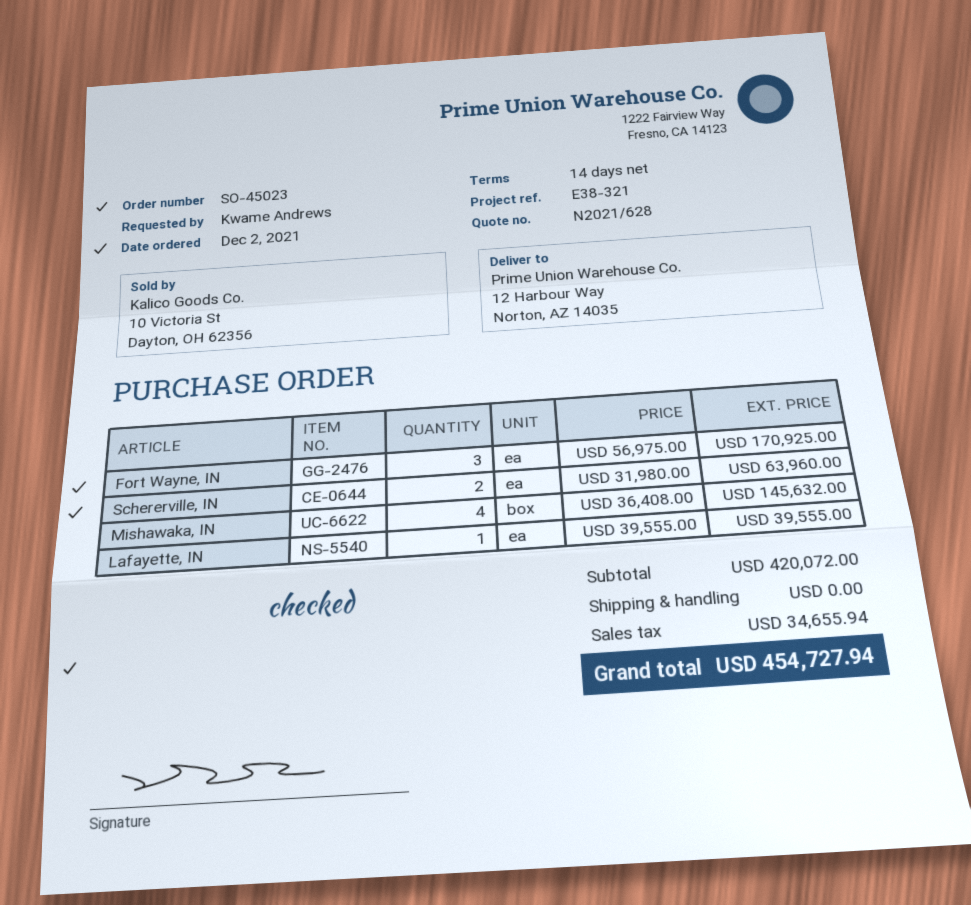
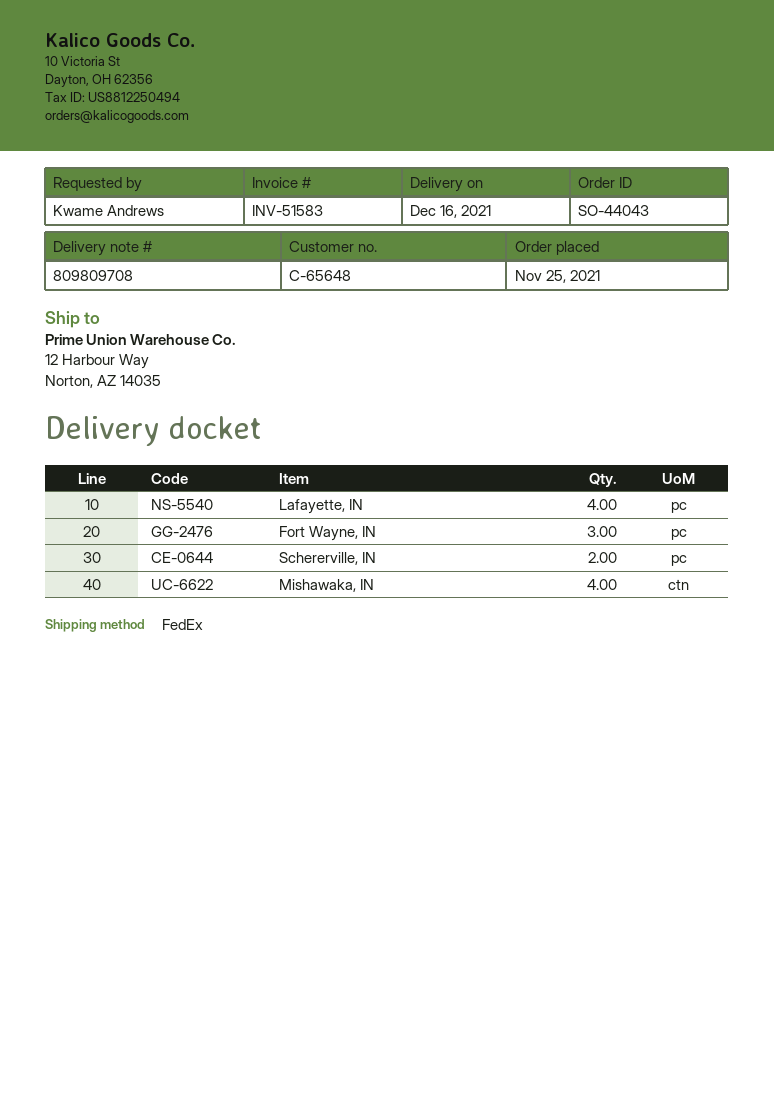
order number: SO-45023 -> SO-44043
order date: 2021-12-02 -> 2021-11-25
Lafayette, IN: 1 -> 4

